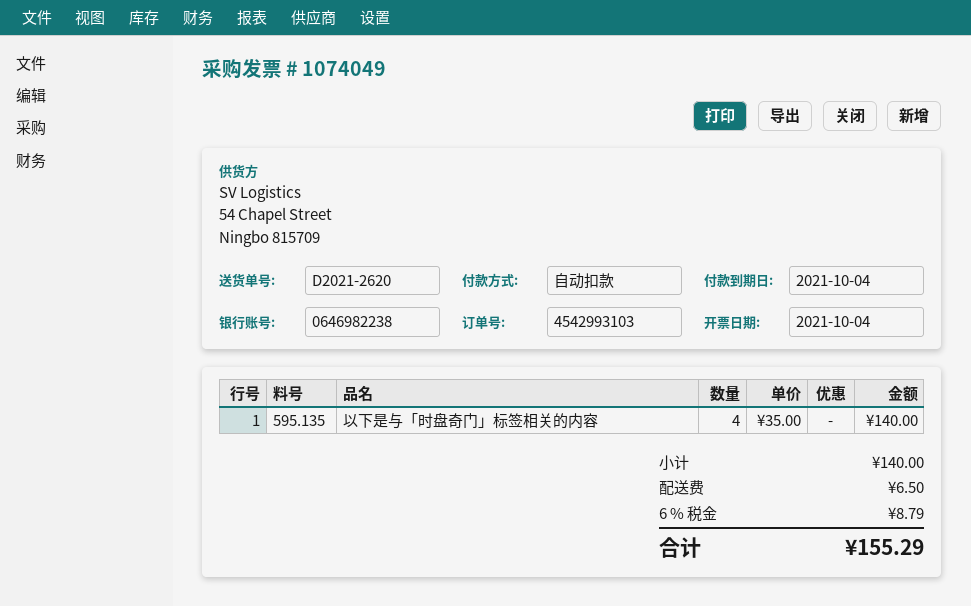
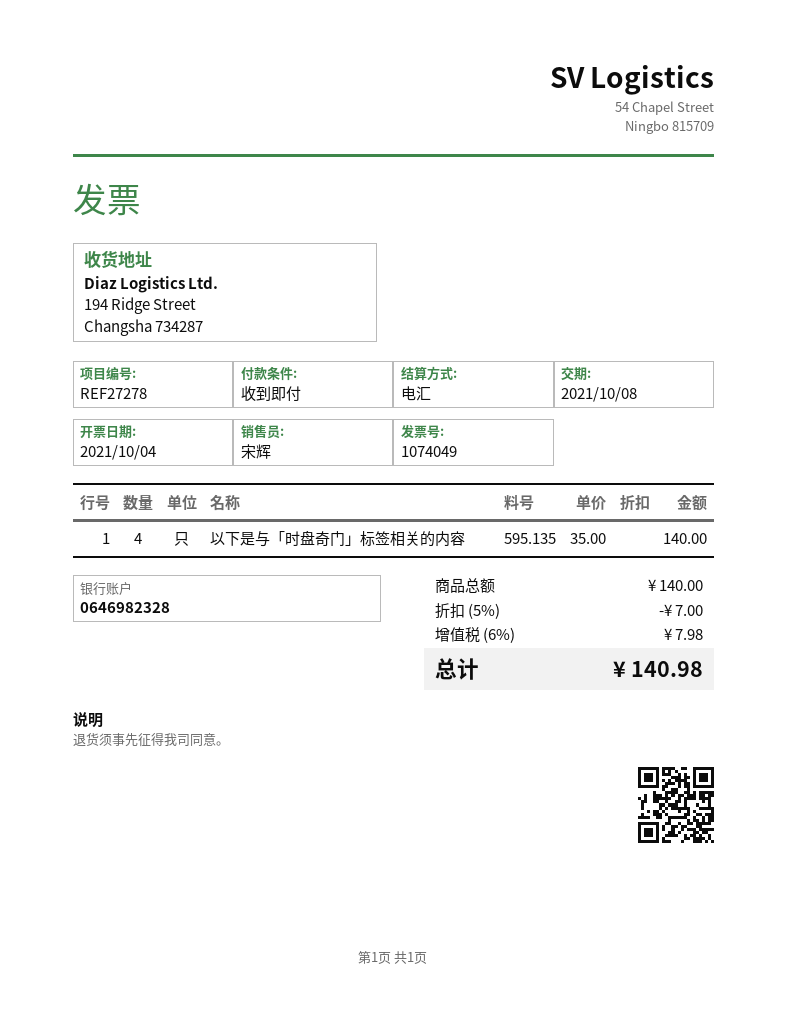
payment method: direct debit -> bank transfer
bank account: 0646982238 -> 0646982328
discount: none -> 5% = 7.00
shipping: 6.50 -> none
tax: 6% = 8.79 -> 6% = 7.98
total: 155.29 -> 140.98

